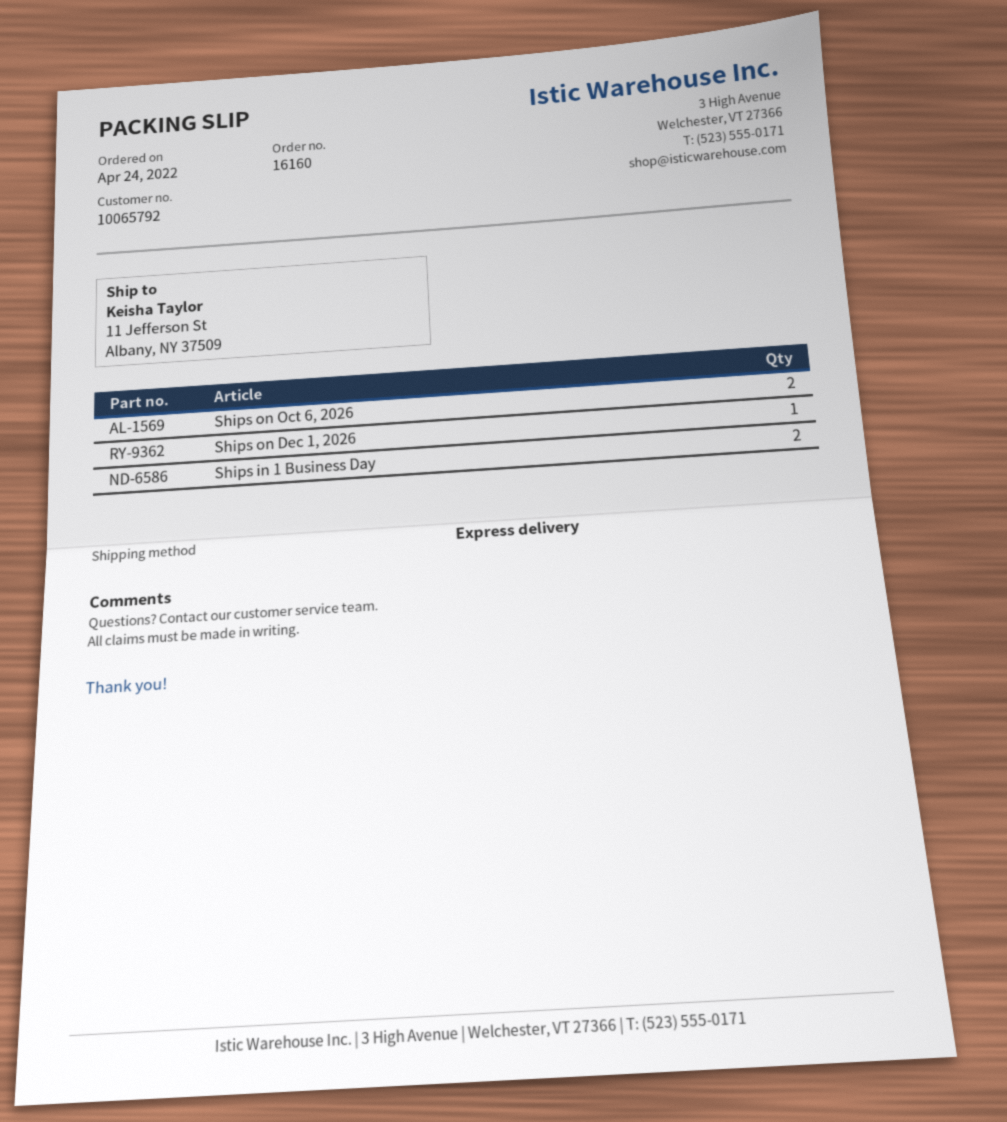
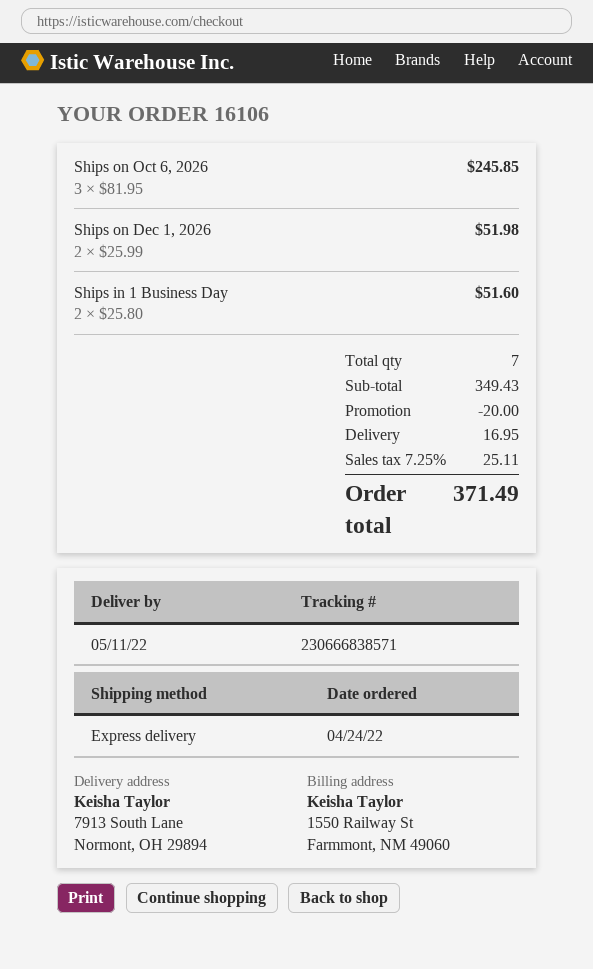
order number: 16160 -> 16106
ship to: 11 Jefferson St, Albany, NY 37509 -> 7913 South Lane, Normont, OH 29894
Ships on Oct 6, 2026: 2 -> 3
Ships on Dec 1, 2026: 1 -> 2

